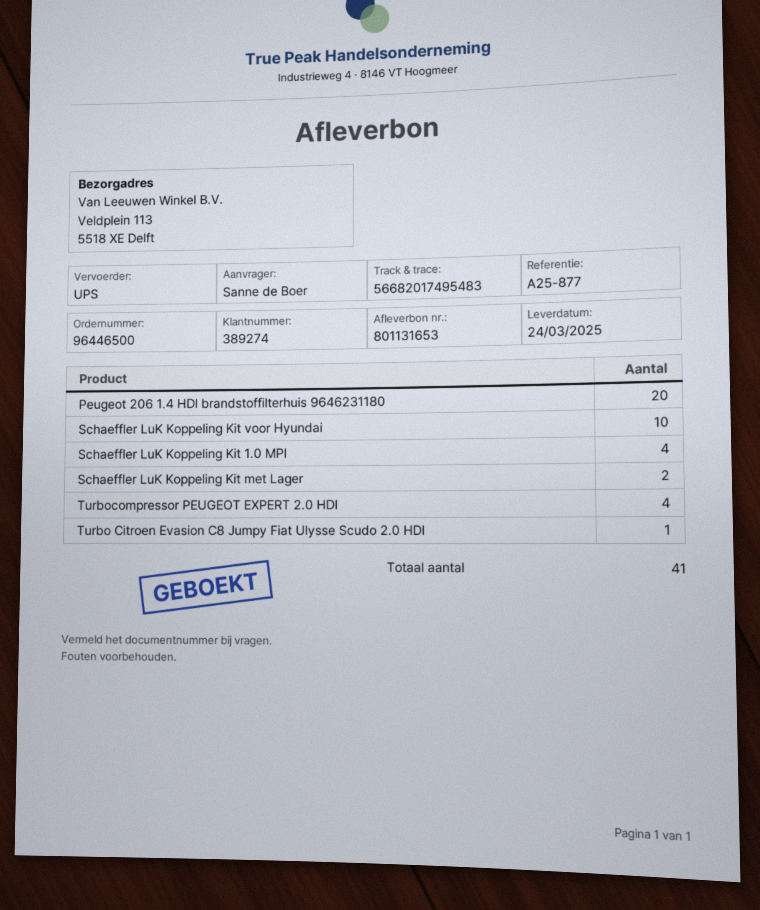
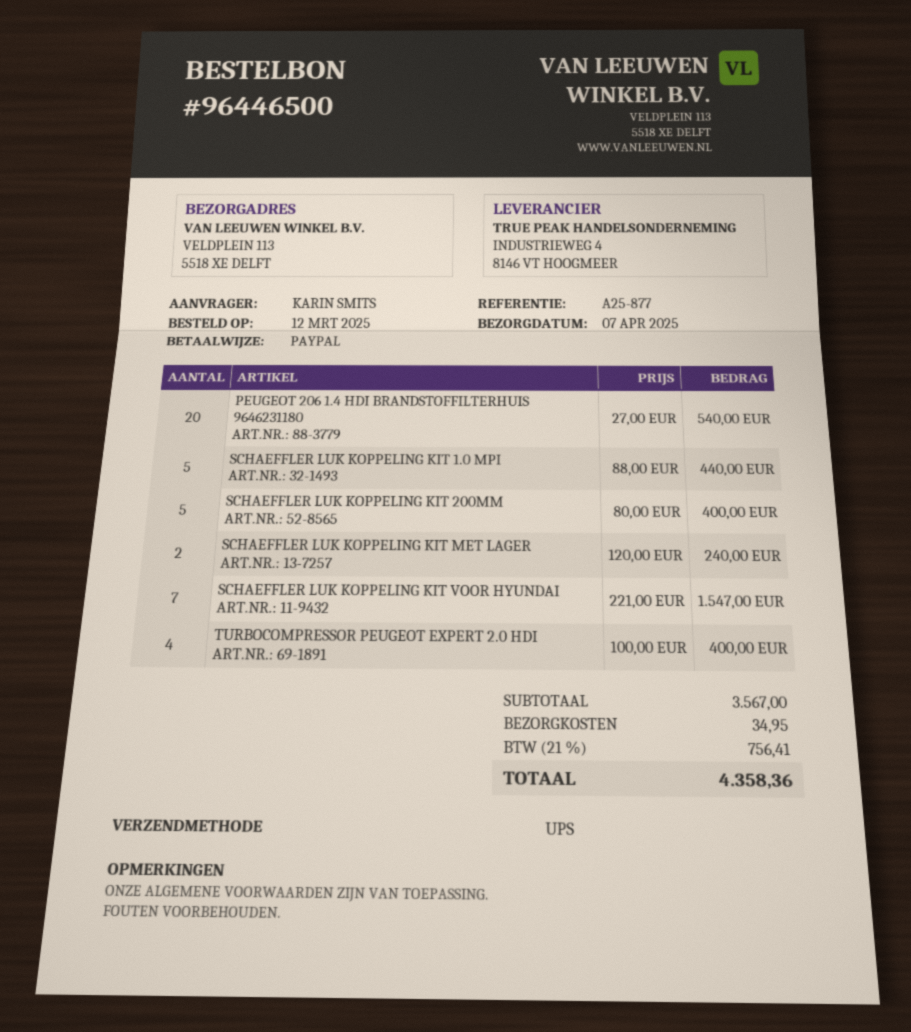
delivery date: 2025-03-24 -> 2025-04-07
ordered by: Sanne de Boer -> KARIN SMITS
Schaeffler LuK Koppeling Kit voor Hyundai: 10 -> 7
Schaeffler LuK Koppeling Kit 1.0 MPI: 4 -> 5
Turbo Citroen Evasion C8 Jumpy Fiat Ulysse Scudo 2.0 HDI: 1 -> none
SCHAEFFLER LUK KOPPELING KIT 200MM: none -> 5

